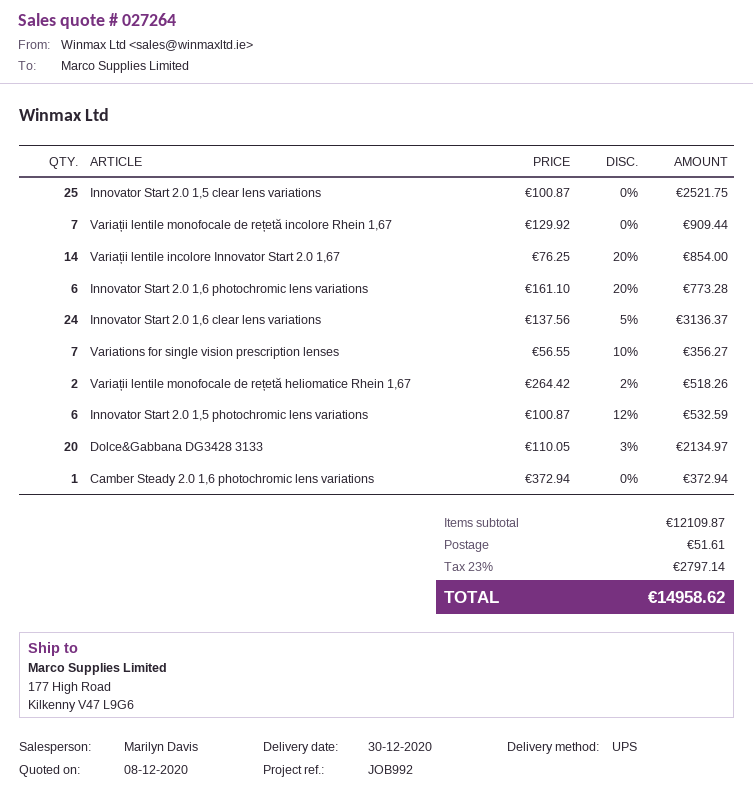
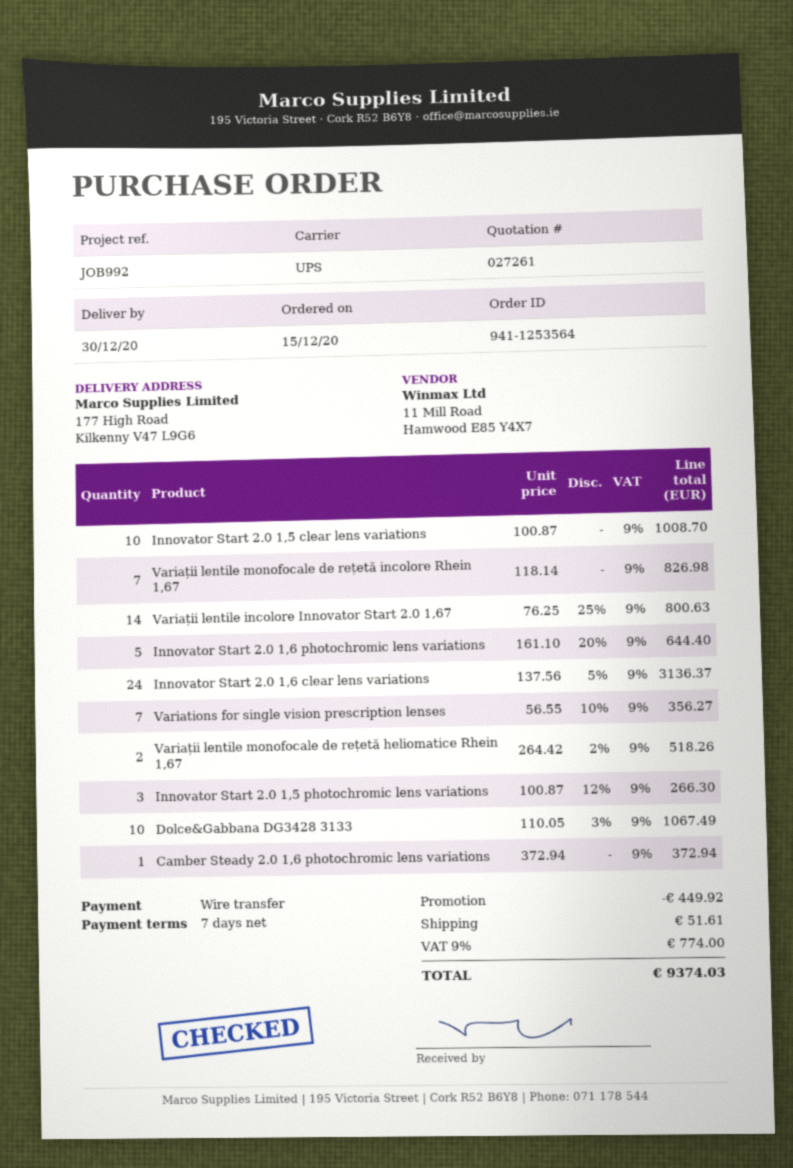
quote number: 027264 -> 027261
Innovator Start 2.0 1,5 clear lens variations: 25 x 100.87 = 2521.75 -> 10 x 100.87 = 1008.70
Variații lentile monofocale de rețetă incolore Rhein 1,67: 7 x 129.92 = 909.44 -> 7 x 118.14 = 826.98
Variații lentile incolore Innovator Start 2.0 1,67: 14 x 76.25 - 20% = 854.00 -> 14 x 76.25 - 25% = 800.63
Innovator Start 2.0 1,6 photochromic lens variations: 6 x 161.10 - 20% = 773.28 -> 5 x 161.10 - 20% = 644.40
Innovator Start 2.0 1,5 photochromic lens variations: 6 x 100.87 - 12% = 532.59 -> 3 x 100.87 - 12% = 266.30
Dolce&Gabbana DG3428 3133: 20 x 110.05 - 3% = 2134.97 -> 10 x 110.05 - 3% = 1067.49
discount: none -> 449.92
tax: 23% = 2797.14 -> 9% = 774.00
total: 14958.62 -> 9374.03

